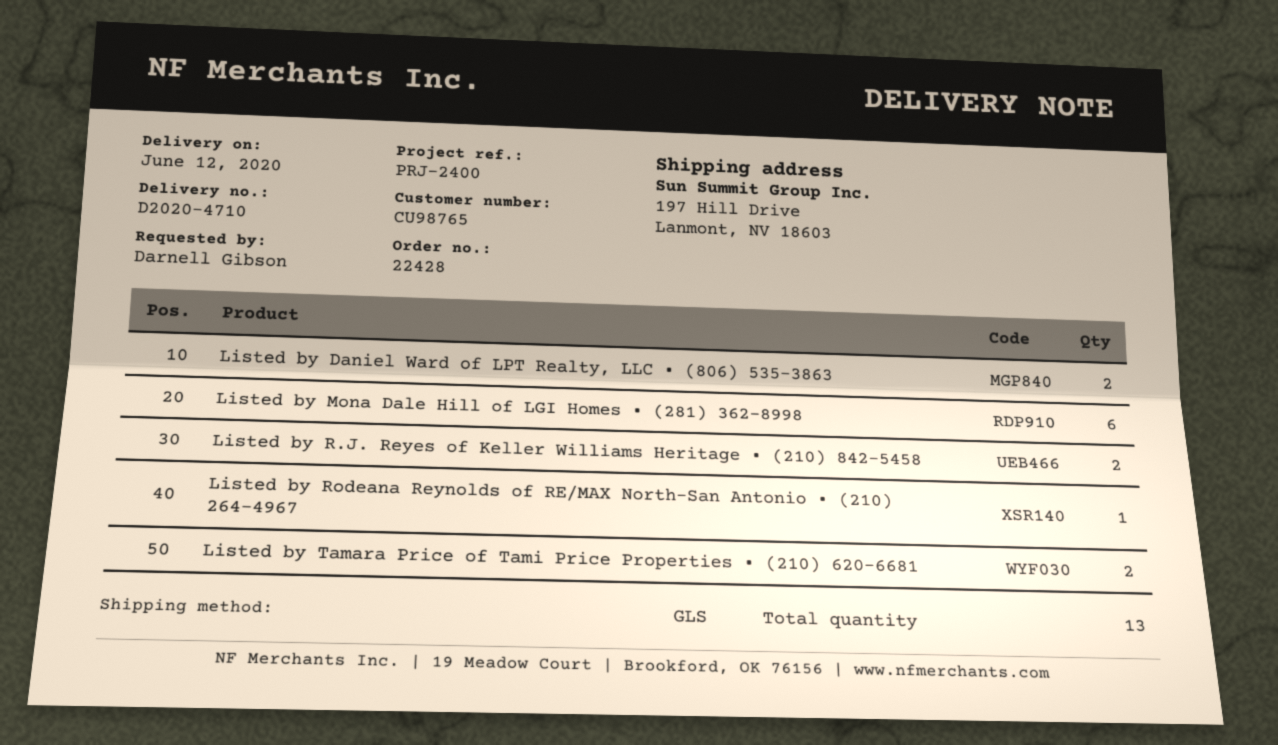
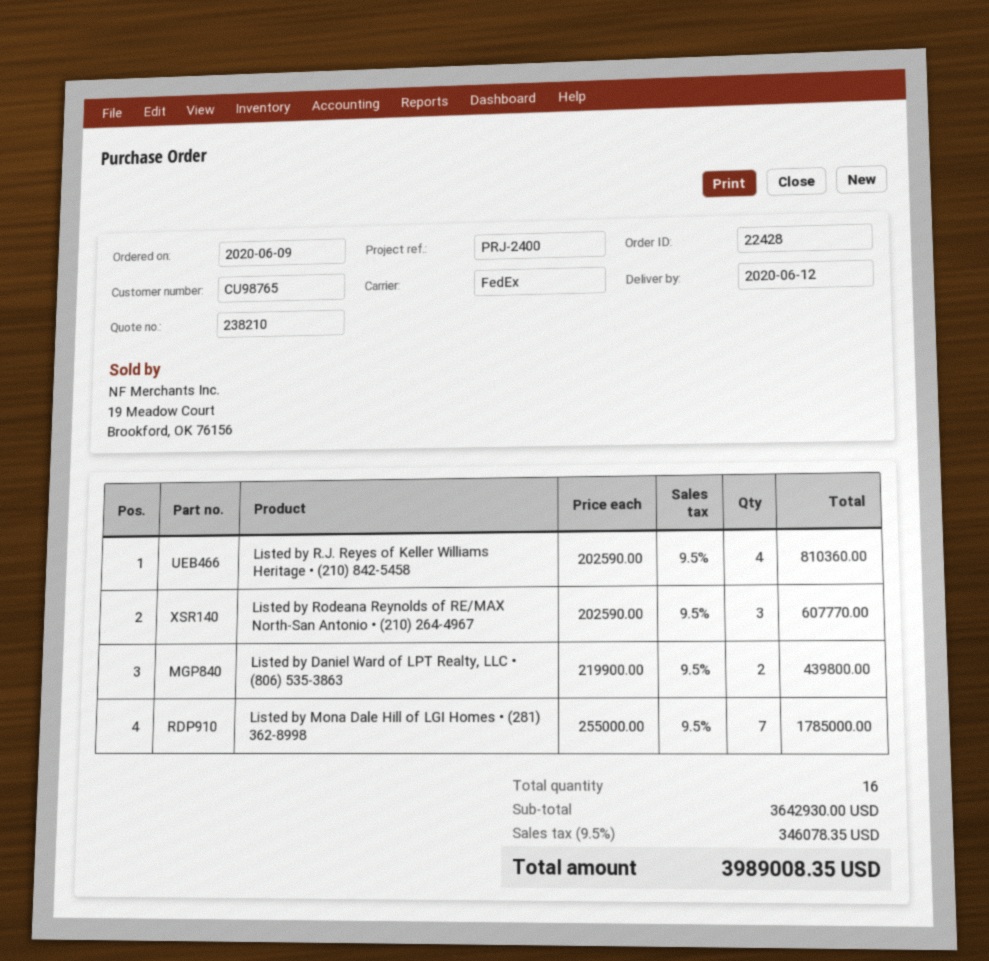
shipping method: GLS -> FedEx
Listed by Mona Dale Hill of LGI Homes • (281) 362-8998: 6 -> 7
Listed by R.J. Reyes of Keller Williams Heritage • (210) 842-5458: 2 -> 4
Listed by Rodeana Reynolds of RE/MAX North-San Antonio • (210) 264-4967: 1 -> 3
Listed by Tamara Price of Tami Price Properties • (210) 620-6681: 2 -> none
total quantity: 13 -> 16

